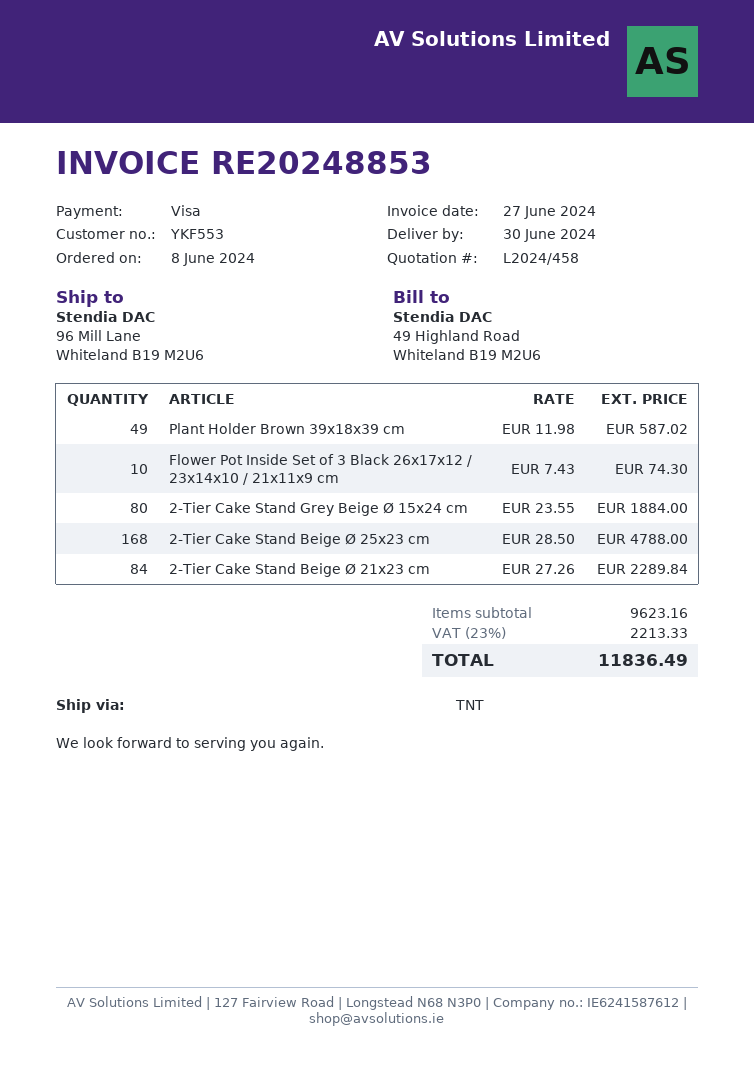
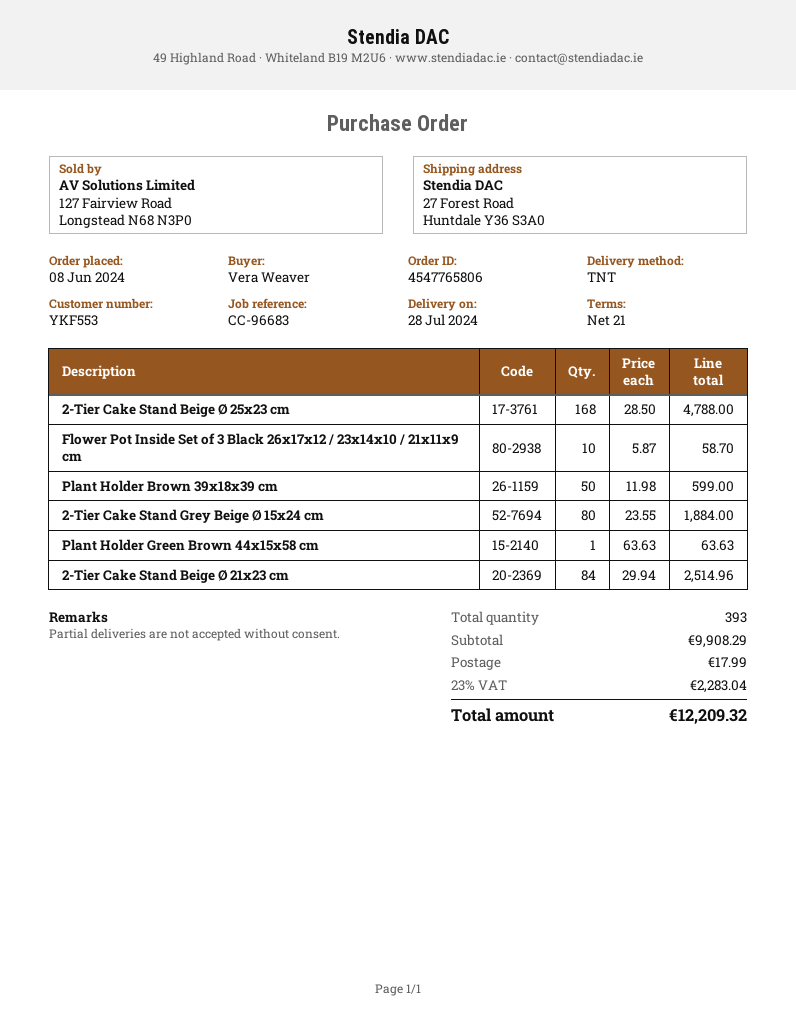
delivery date: 2024-06-30 -> 2024-07-28
ship to: 96 Mill Lane, Whiteland B19 M2U6 -> 27 Forest Road, Huntdale Y36 S3A0
Plant Holder Brown 39x18x39 cm: 49 x 11.98 = 587.02 -> 50 x 11.98 = 599.00
Flower Pot Inside Set of 3 Black 26x17x12 / 23x14x10 / 21x11x9 cm: 10 x 7.43 = 74.30 -> 10 x 5.87 = 58.70
2-Tier Cake Stand Beige Ø 21x23 cm: 84 x 27.26 = 2289.84 -> 84 x 29.94 = 2514.96
Plant Holder Green Brown 44x15x58 cm: none -> 1 x 63.63 = 63.63
subtotal: 9623.16 -> 9908.29
shipping: none -> 17.99
tax: 23% = 2213.33 -> 23% = 2283.04
total: 11836.49 -> 12209.32

